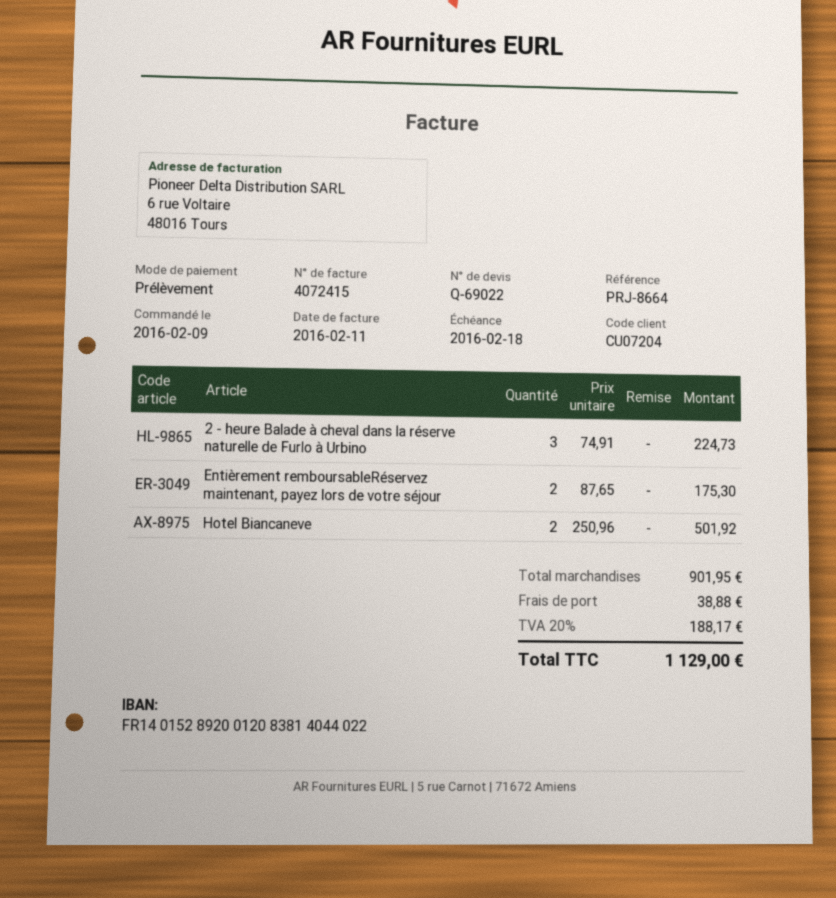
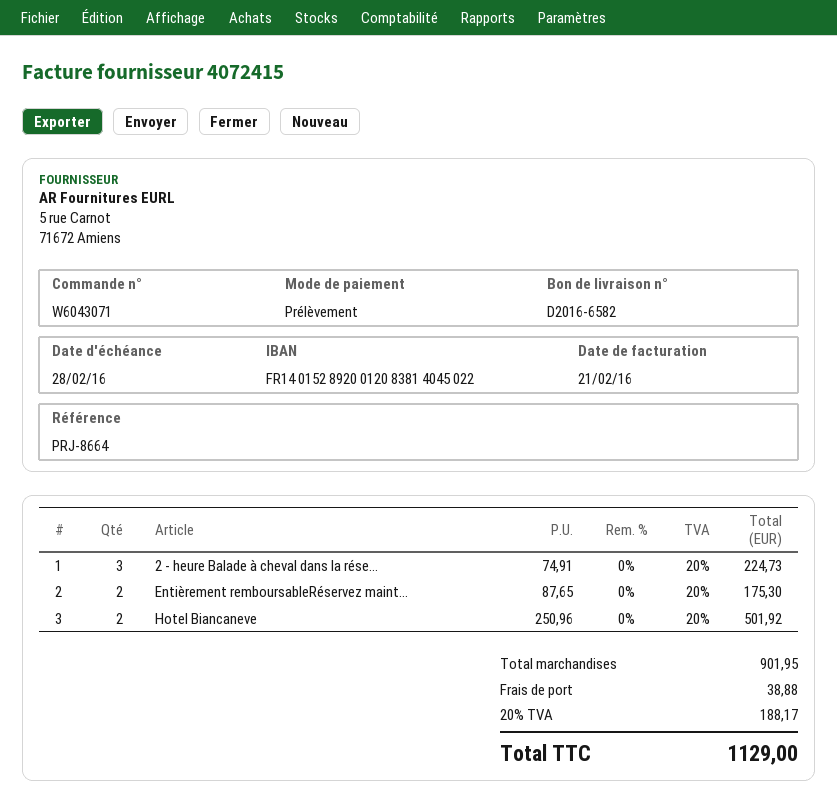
invoice date: 2016-02-11 -> 2016-02-21
due date: 2016-02-18 -> 2016-02-28
bank account: FR1401528920012083814044022 -> FR1401528920012083814045022

